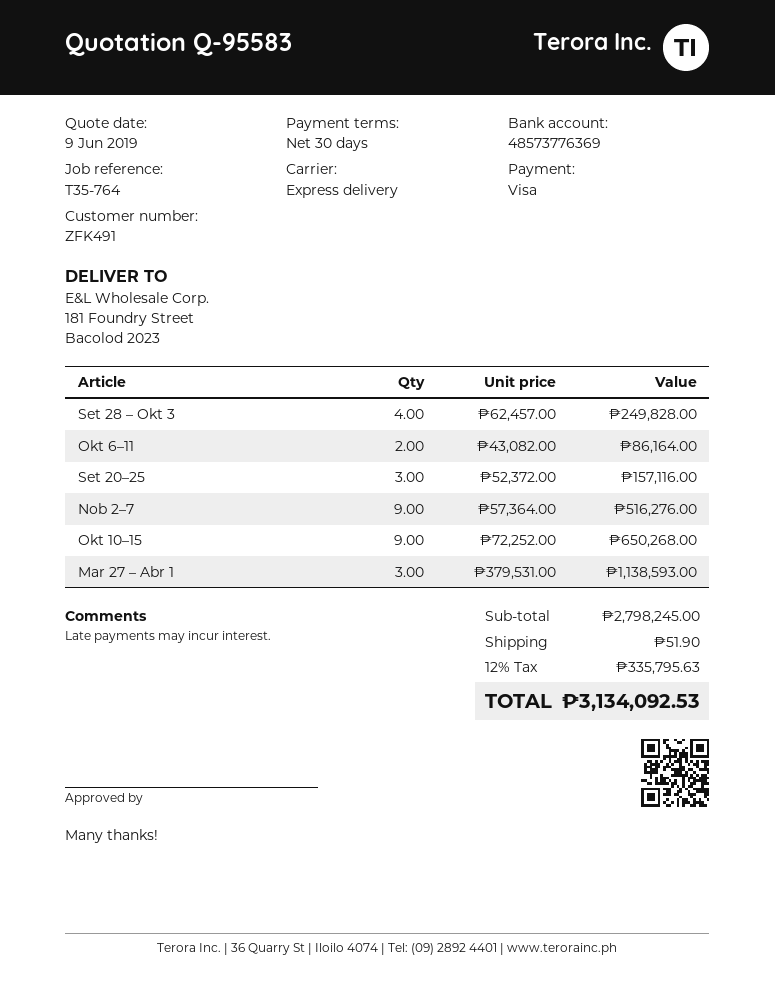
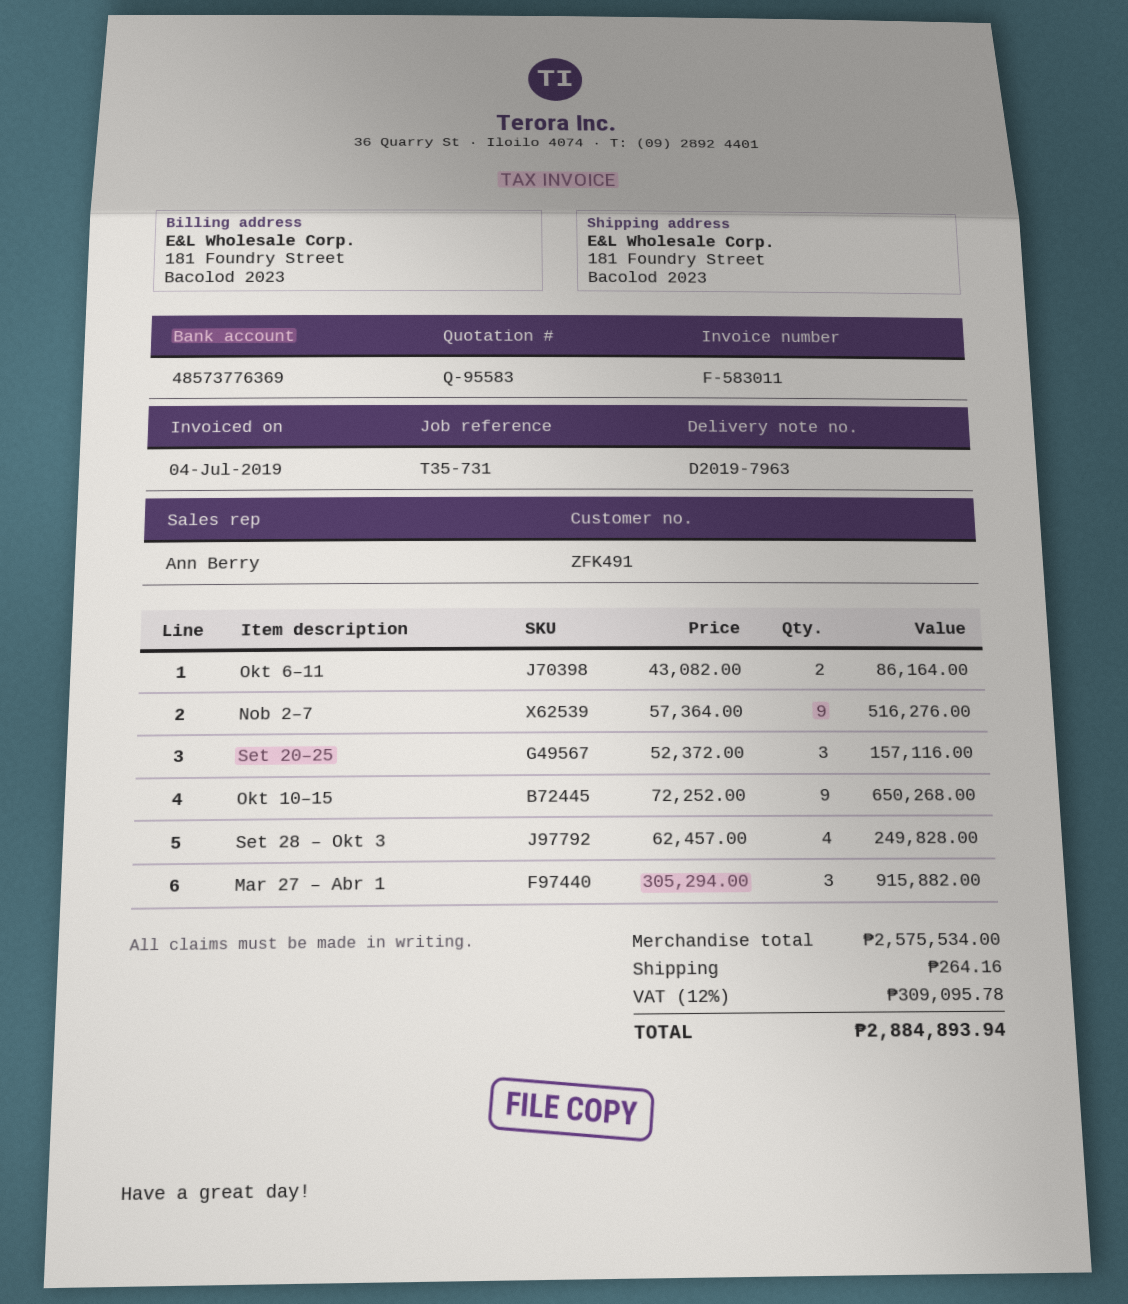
reference: T35-764 -> T35-731
Mar 27 – Abr 1: 3 x 379531.00 = 1138593.00 -> 3 x 305294.00 = 915882.00
subtotal: 2798245.00 -> 2575534.00
shipping: 51.90 -> 264.16
tax: 12% = 335795.63 -> 12% = 309095.78
total: 3134092.53 -> 2884893.94

